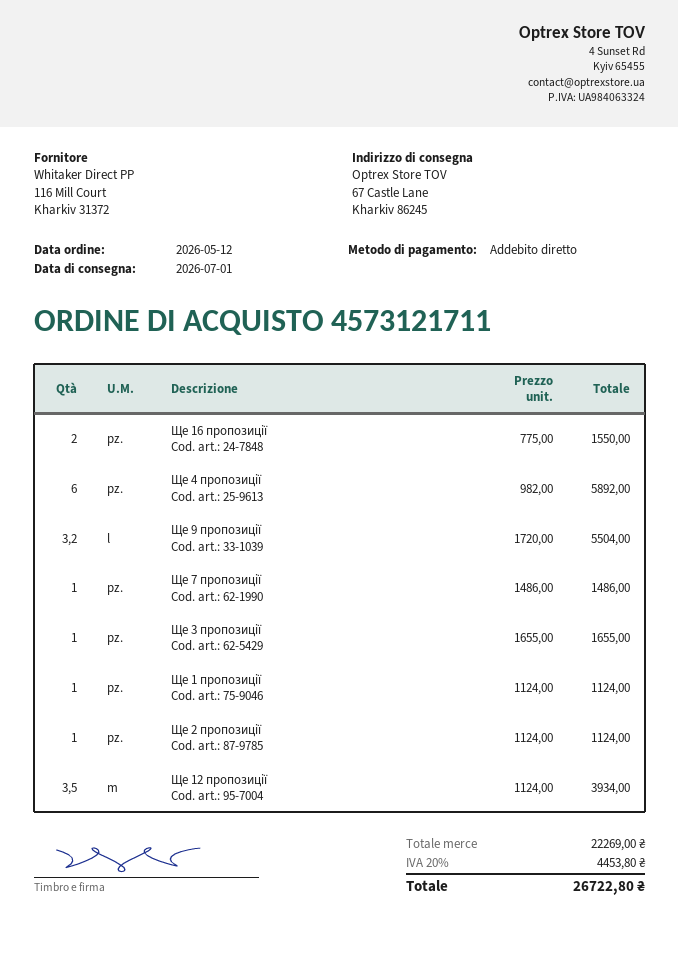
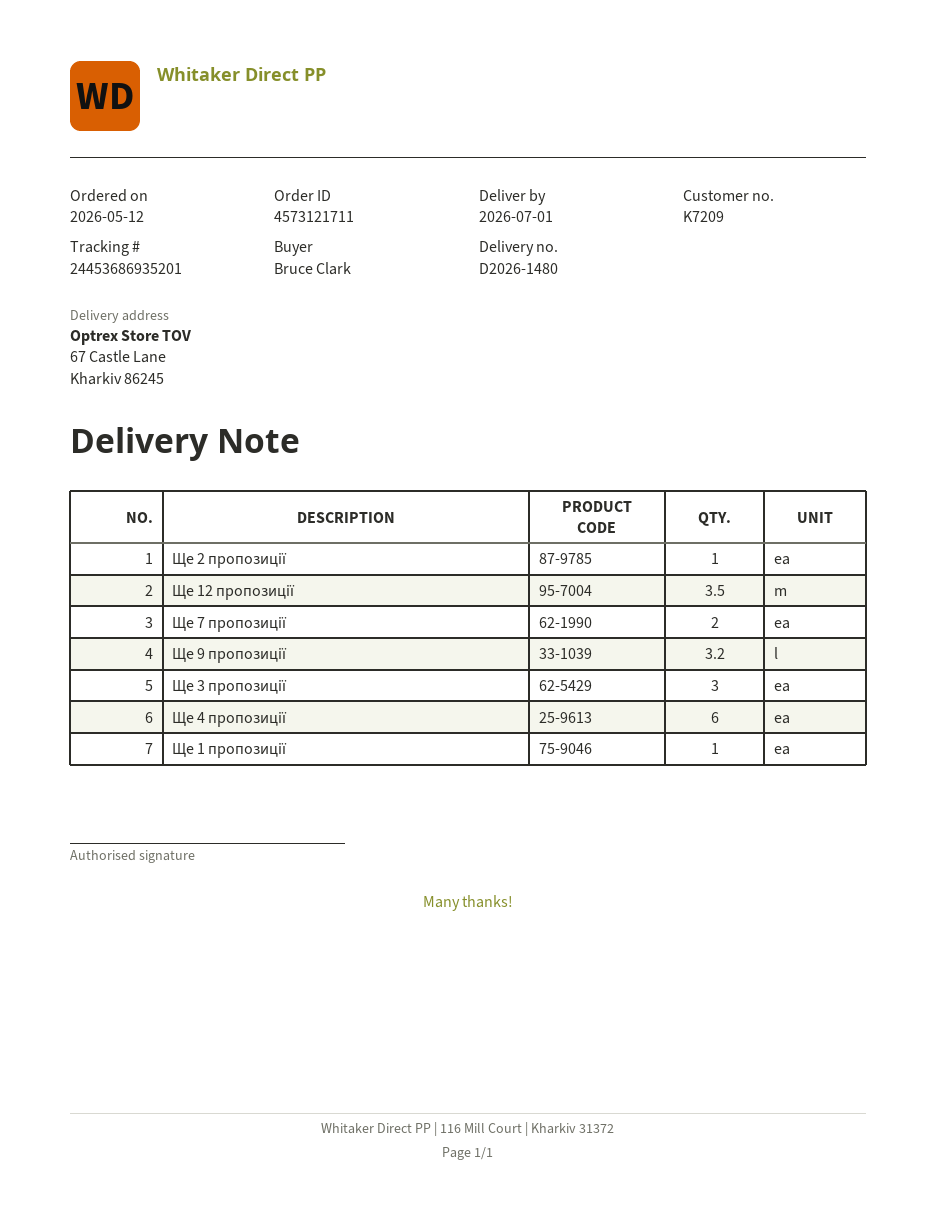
Ще 16 пропозиції: 2 -> none
Ще 7 пропозиції: 1 -> 2
Ще 3 пропозиції: 1 -> 3

